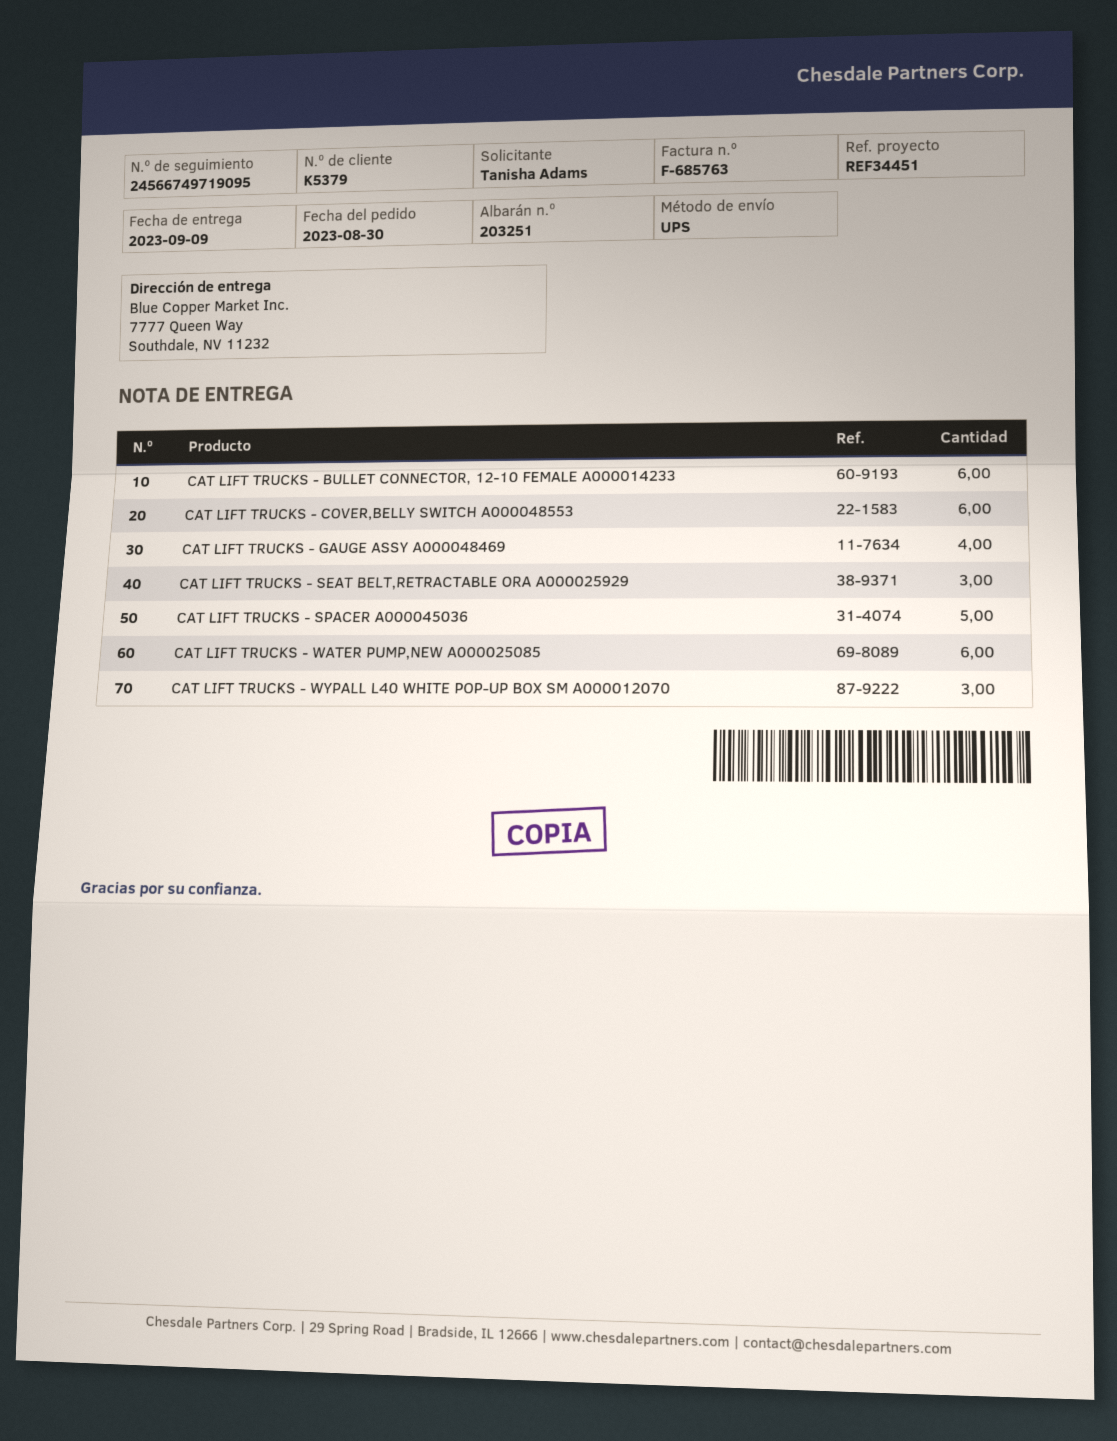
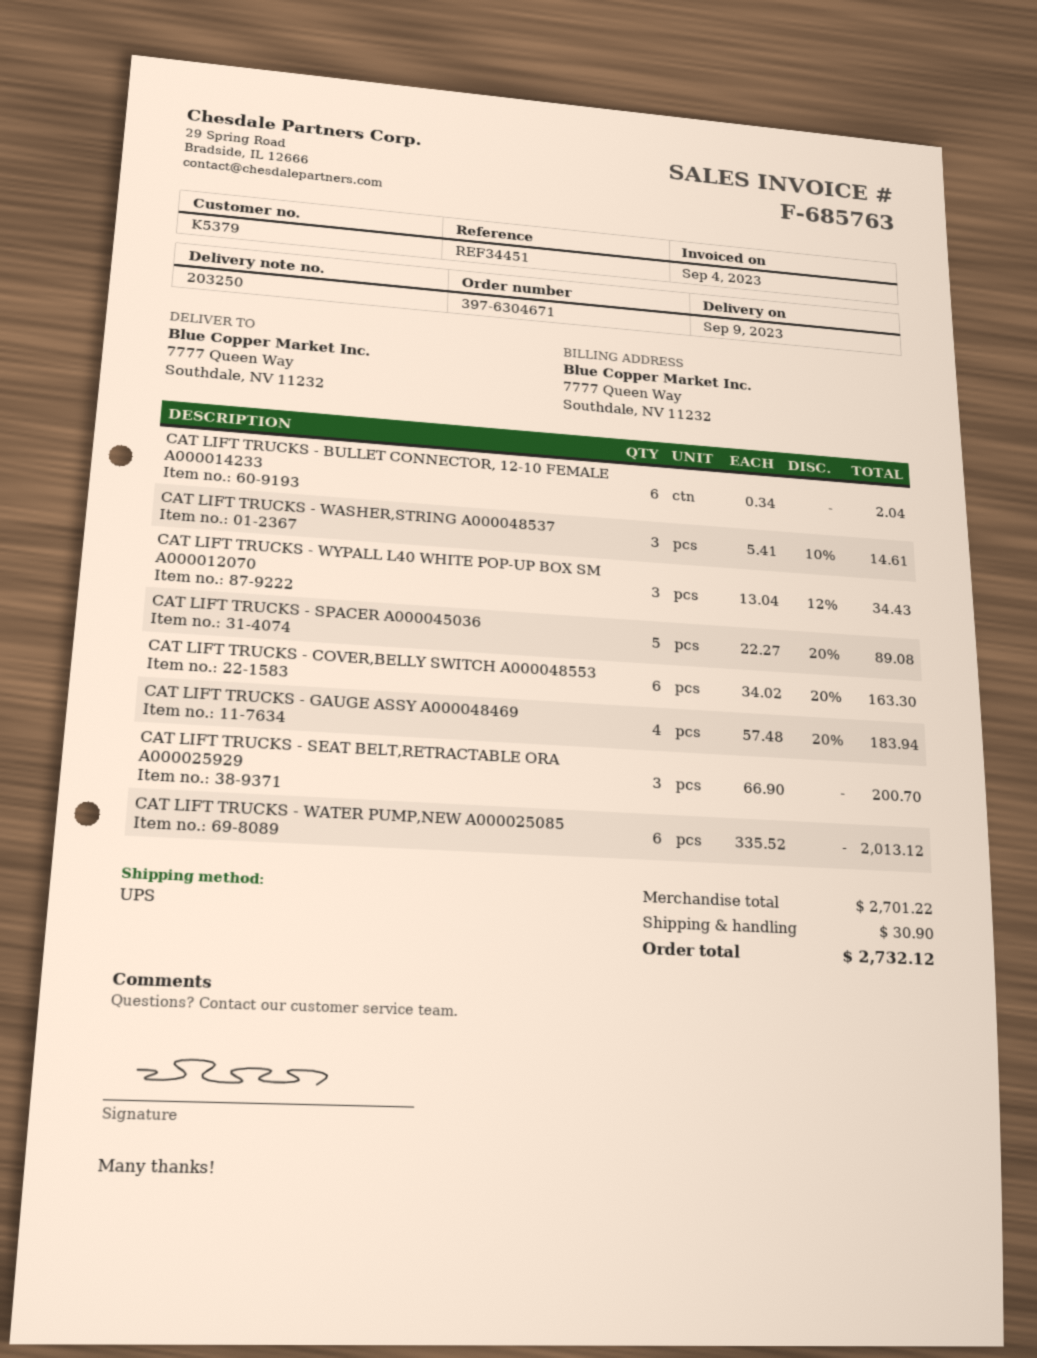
delivery note number: 203251 -> 203250
CAT LIFT TRUCKS - WASHER,STRING A000048537: none -> 3

